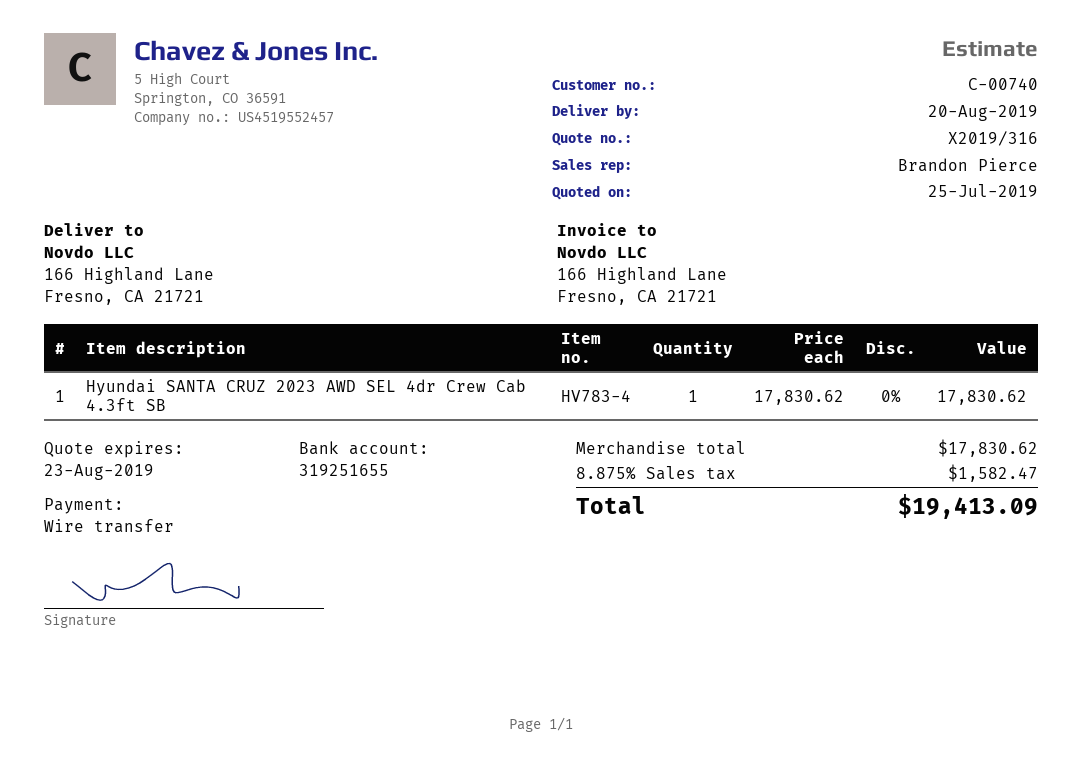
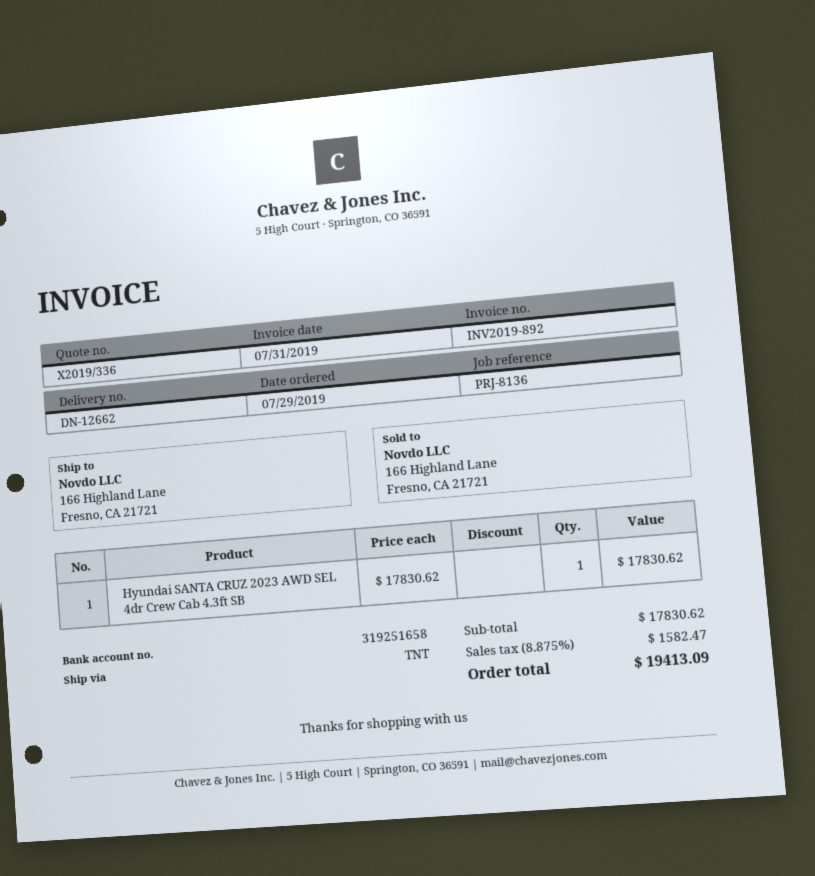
quote number: X2019/316 -> X2019/336
bank account: 319251655 -> 319251658

